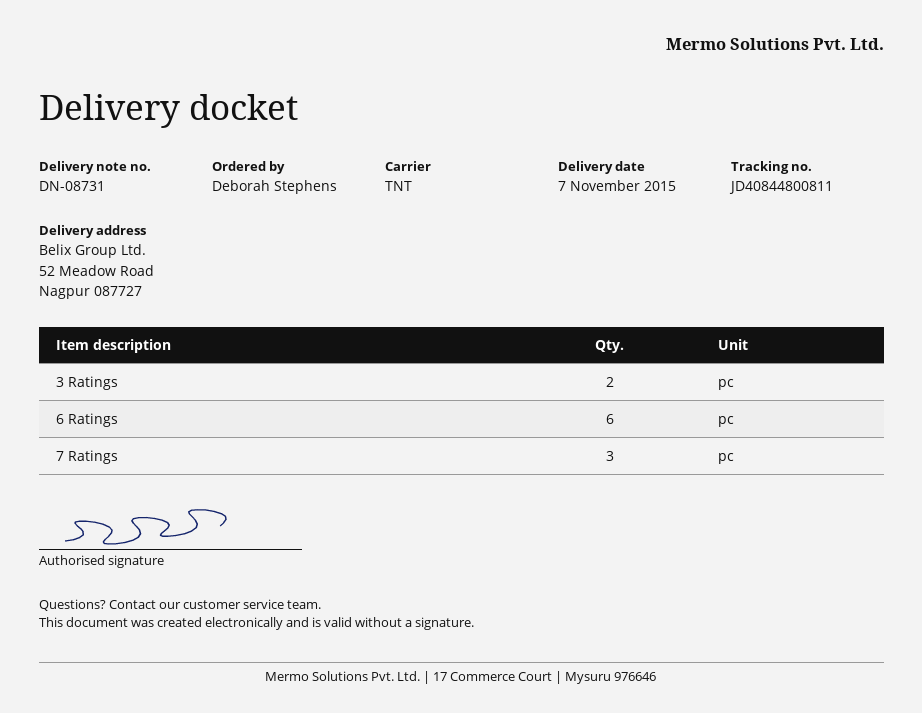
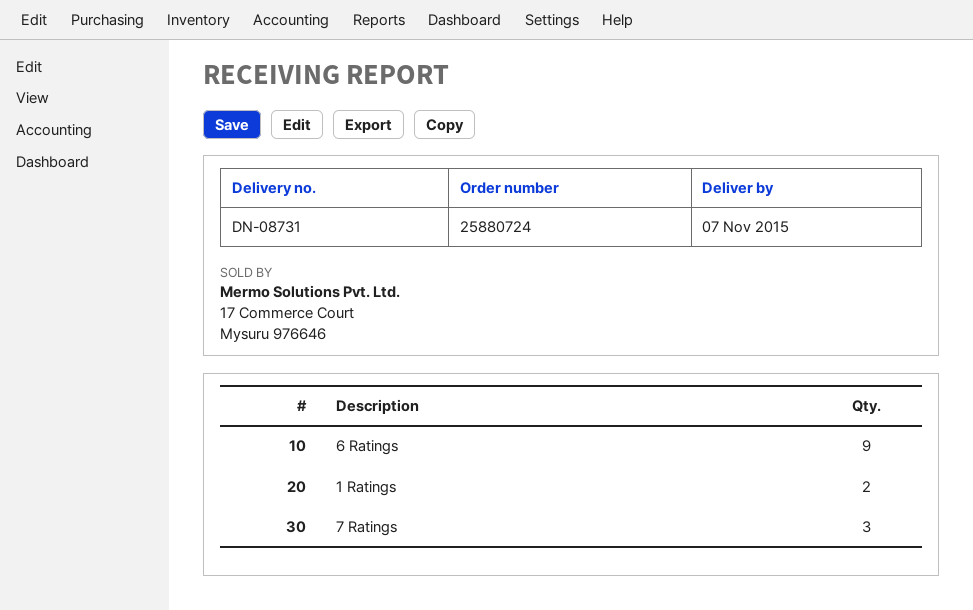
3 Ratings: 2 -> none
6 Ratings: 6 -> 9
1 Ratings: none -> 2

